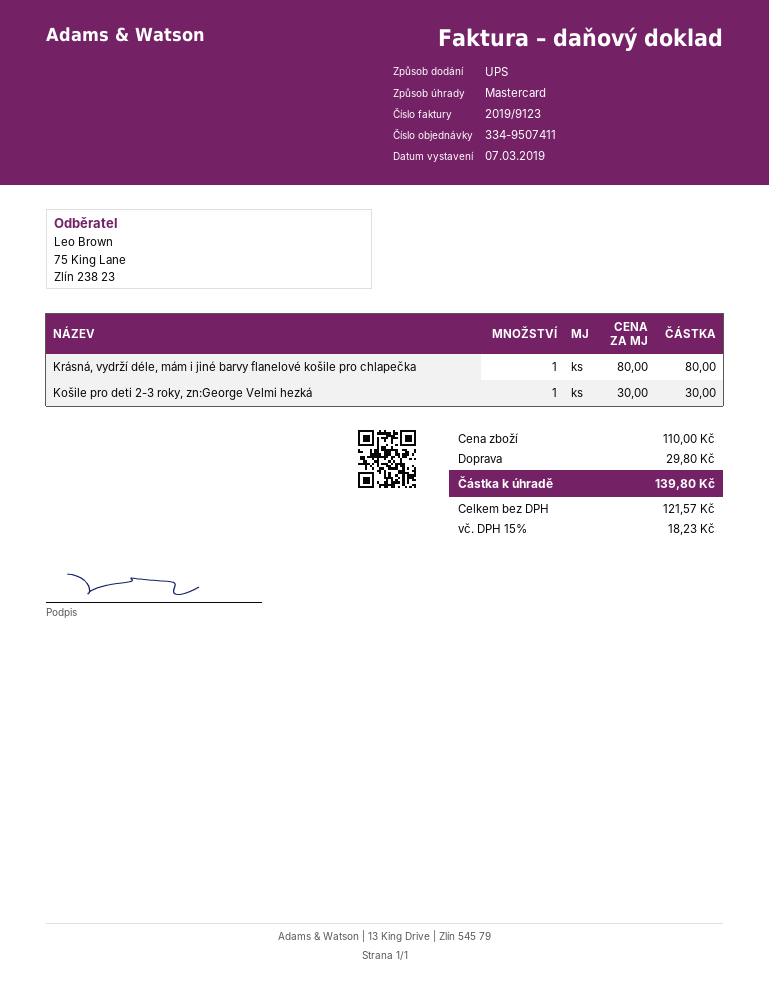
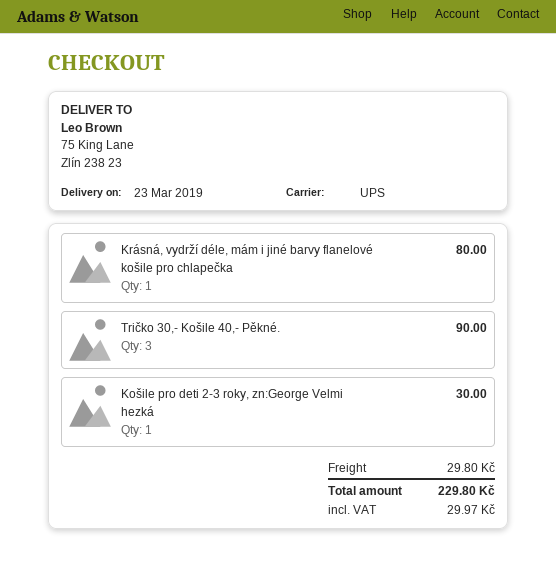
Tričko 30,- Košile 40,- Pěkné.: none -> 3 for 90.00
tax: 18.23 -> 29.97
total: 139.80 -> 229.80

